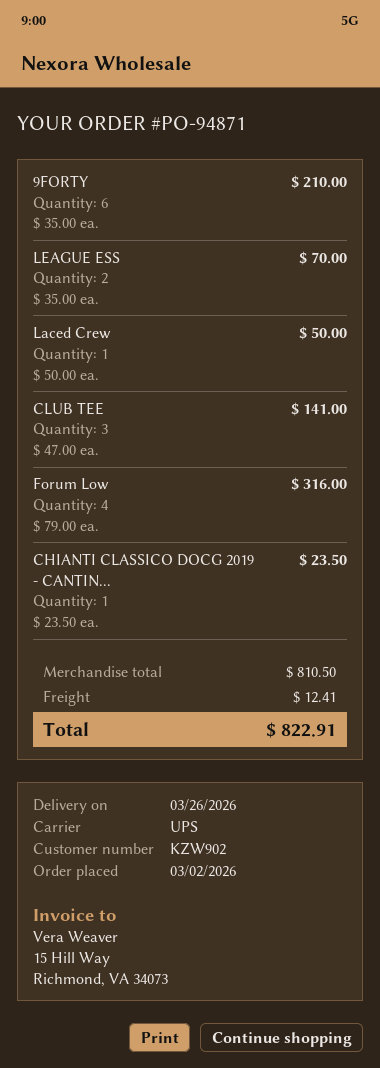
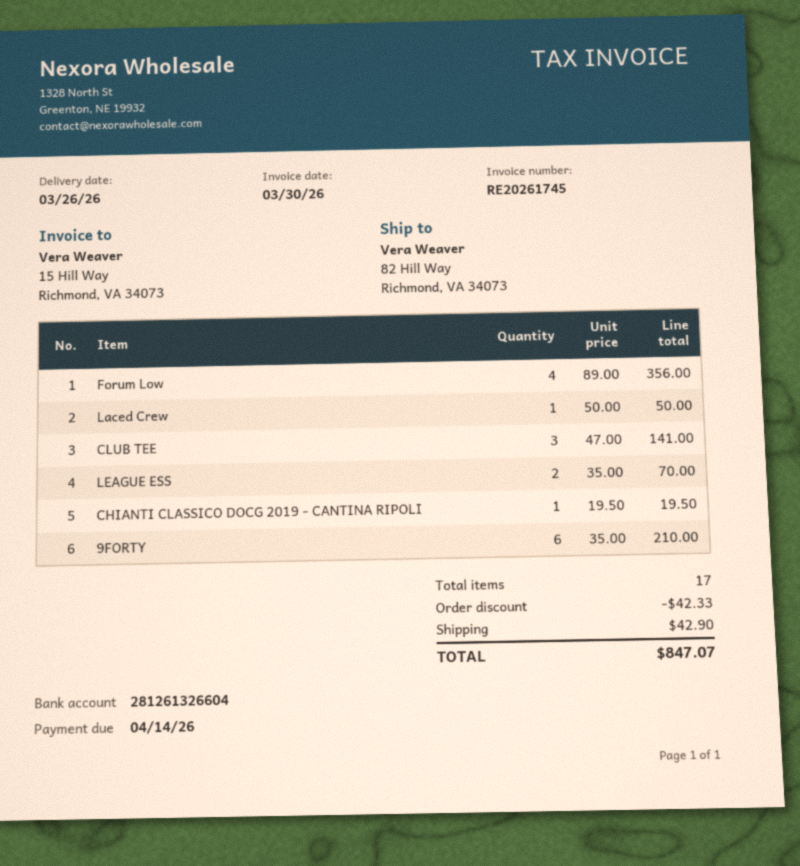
Forum Low: 4 x 79.00 = 316.00 -> 4 x 89.00 = 356.00
CHIANTI CLASSICO DOCG 2019 - CANTIN...: 1 x 23.50 = 23.50 -> 1 x 19.50 = 19.50
discount: none -> 42.33
shipping: 12.41 -> 42.90
total: 822.91 -> 847.07

